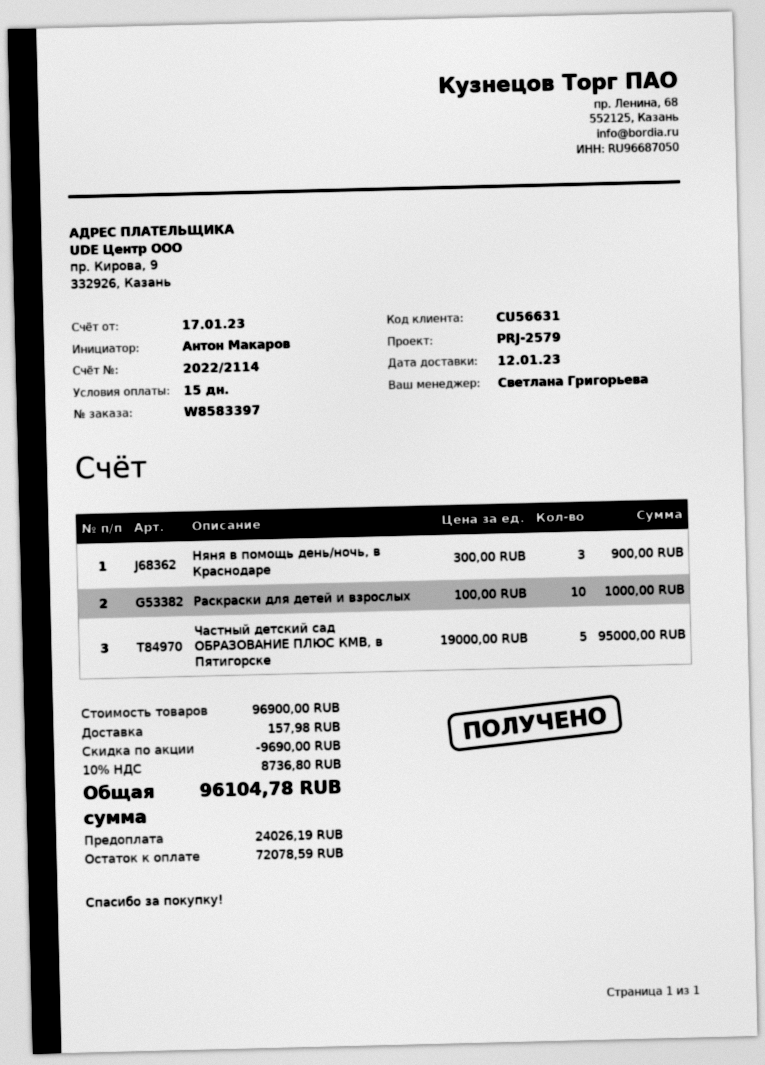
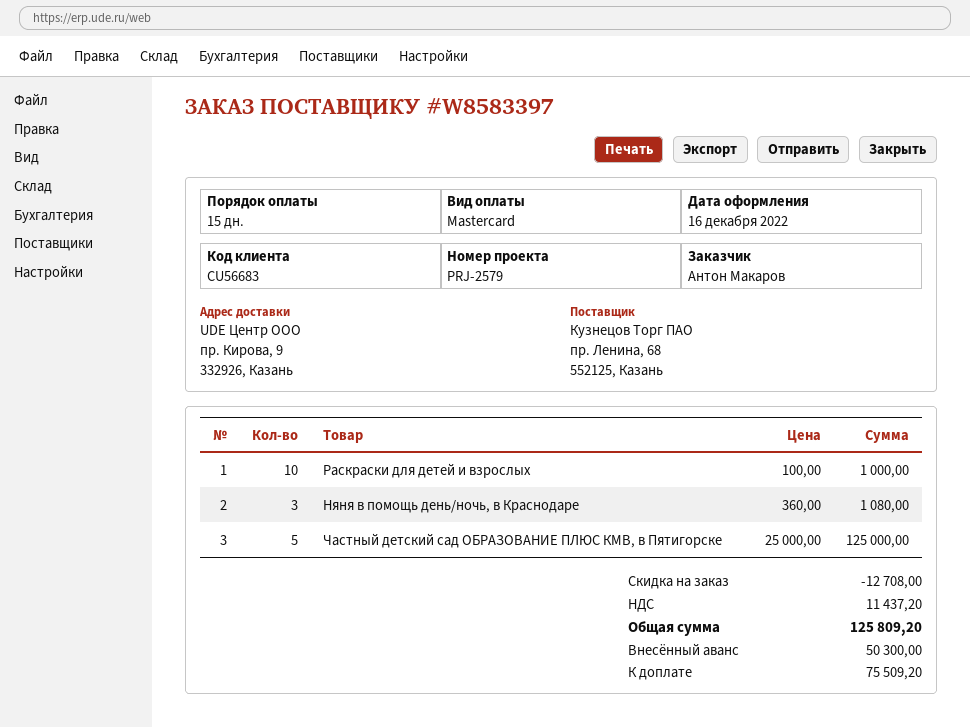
customer number: CU56631 -> CU56683
Няня в помощь день/ночь, в Краснодаре: 3 x 300.00 = 900.00 -> 3 x 360.00 = 1080.00
Частный детский сад ОБРАЗОВАНИЕ ПЛЮС КМВ, в Пятигорске: 5 x 19000.00 = 95000.00 -> 5 x 25000.00 = 125000.00
discount: 9690.00 -> 12708.00
shipping: 157.98 -> none
tax: 8736.80 -> 11437.20
total: 96104.78 -> 125809.20
deposit: 24026.19 -> 50300.00
balance: 72078.59 -> 75509.20

